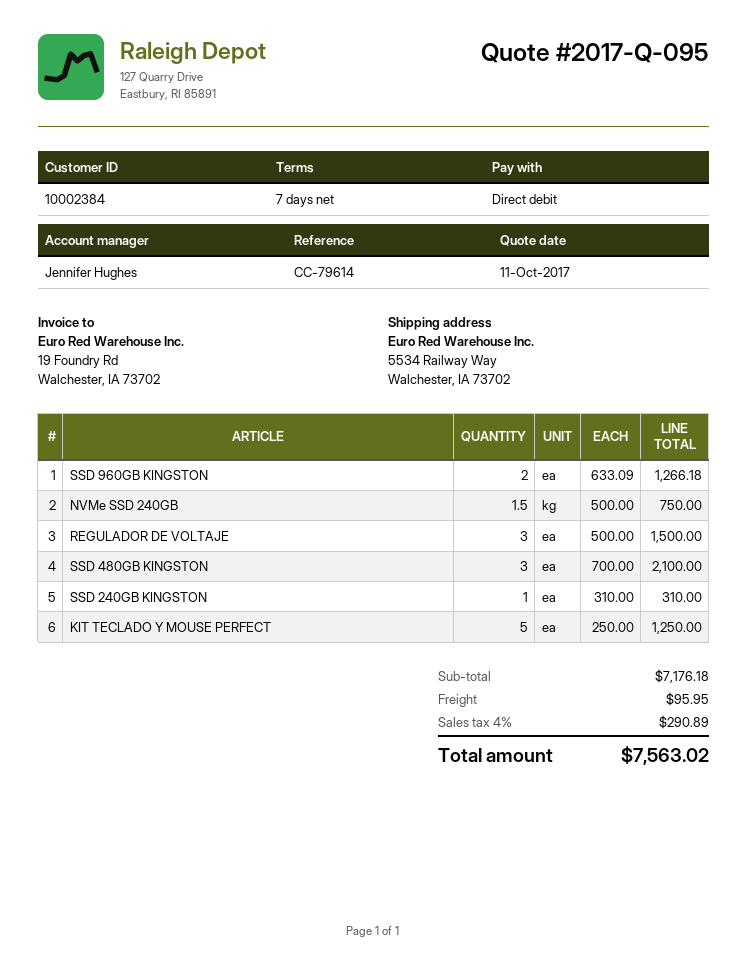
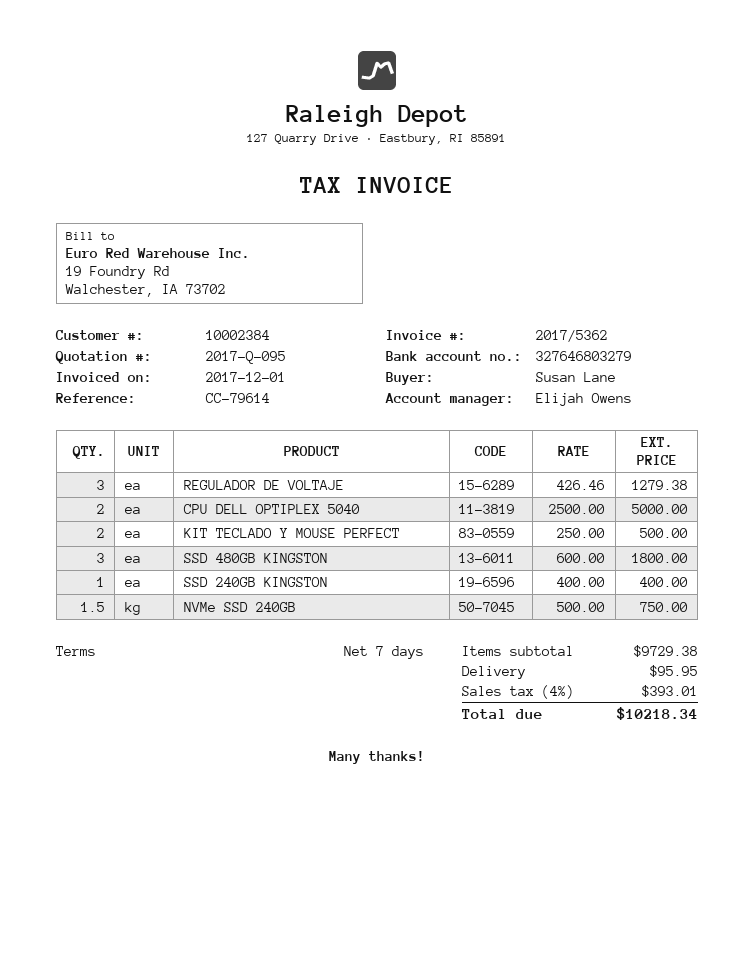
sales rep: Jennifer Hughes -> Elijah Owens
SSD 960GB KINGSTON: 2 x 633.09 = 1266.18 -> none
REGULADOR DE VOLTAJE: 3 x 500.00 = 1500.00 -> 3 x 426.46 = 1279.38
SSD 480GB KINGSTON: 3 x 700.00 = 2100.00 -> 3 x 600.00 = 1800.00
SSD 240GB KINGSTON: 1 x 310.00 = 310.00 -> 1 x 400.00 = 400.00
KIT TECLADO Y MOUSE PERFECT: 5 x 250.00 = 1250.00 -> 2 x 250.00 = 500.00
CPU DELL OPTIPLEX 5040: none -> 2 x 2500.00 = 5000.00
subtotal: 7176.18 -> 9729.38
tax: 4% = 290.89 -> 4% = 393.01
total: 7563.02 -> 10218.34

